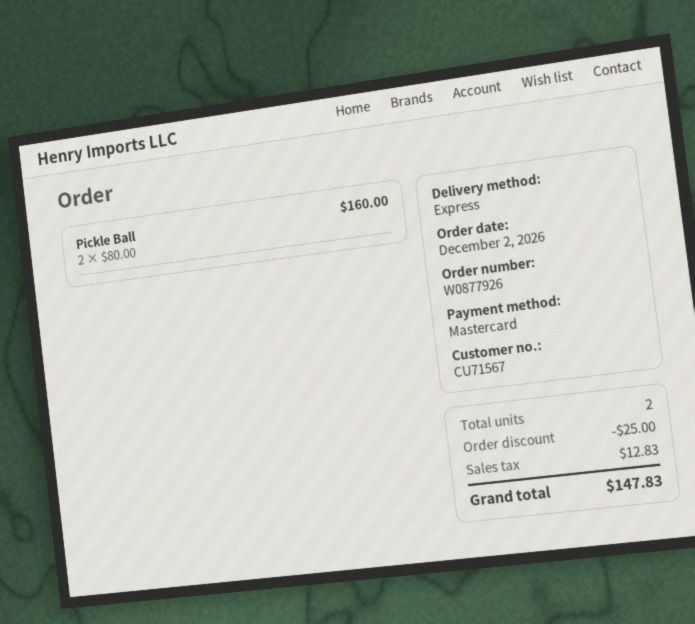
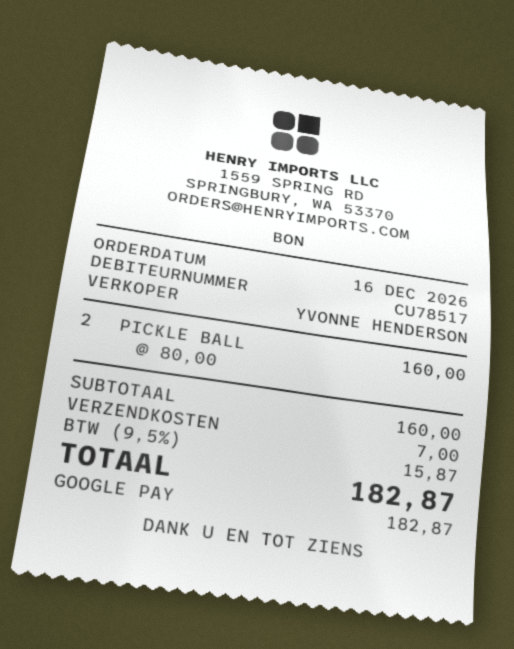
order date: 2026-12-02 -> 2026-12-16
customer number: CU71567 -> CU78517
payment method: Mastercard -> Google Pay
discount: 25.00 -> none
shipping: none -> 7.00
tax: 12.83 -> 15.87
total: 147.83 -> 182.87

